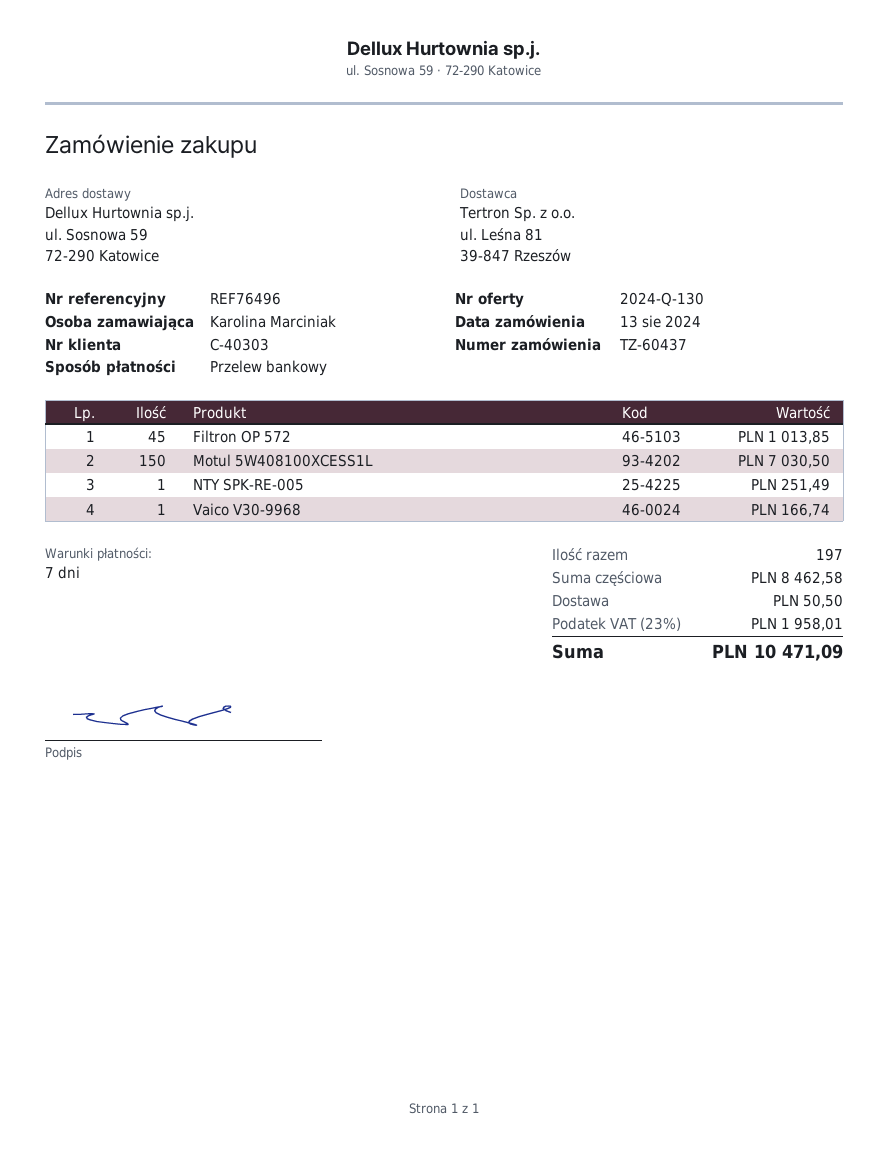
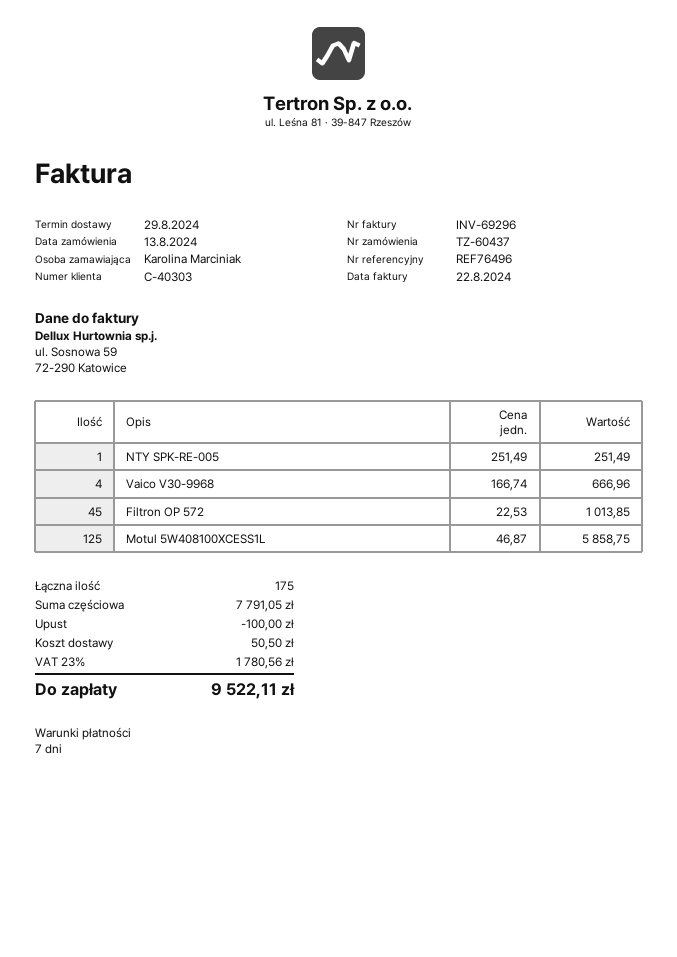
Motul 5W408100XCESS1L: 150 for 7030.50 -> 125 for 5858.75
Vaico V30-9968: 1 for 166.74 -> 4 for 666.96
total quantity: 197 -> 175
subtotal: 8462.58 -> 7791.05
discount: none -> 100.00
tax: 23% = 1958.01 -> 23% = 1780.56
total: 10471.09 -> 9522.11

